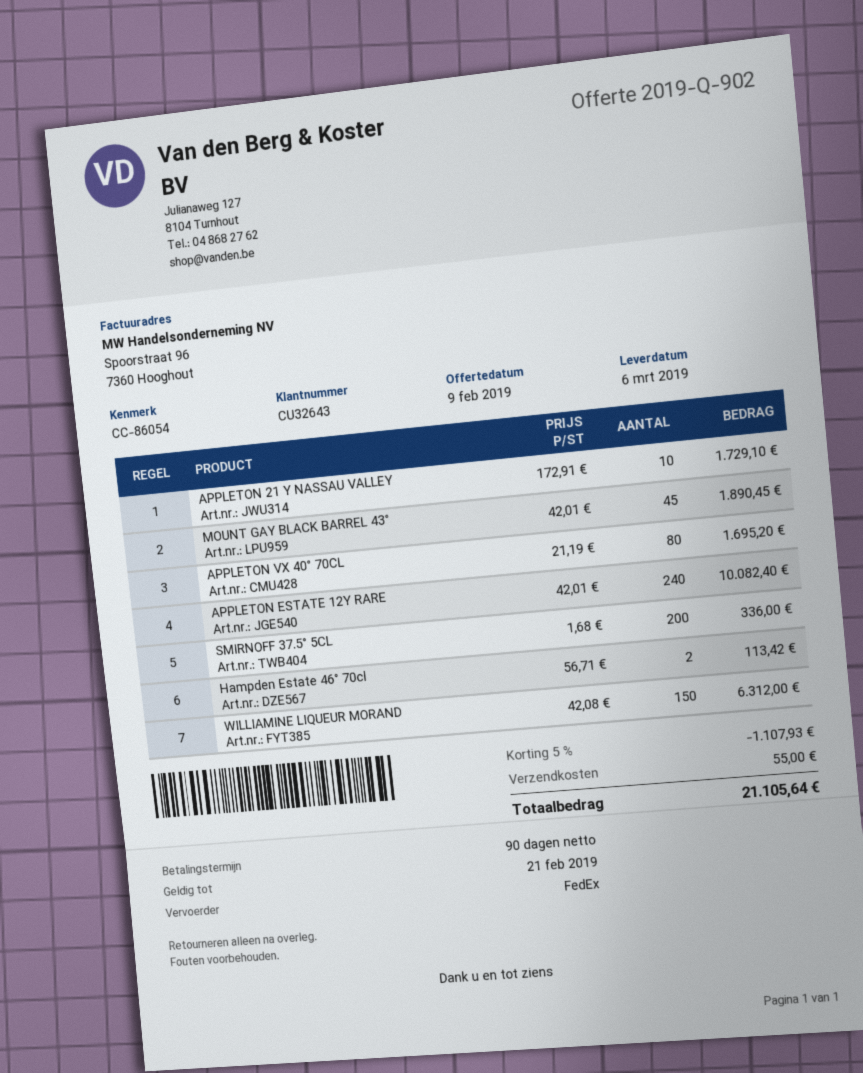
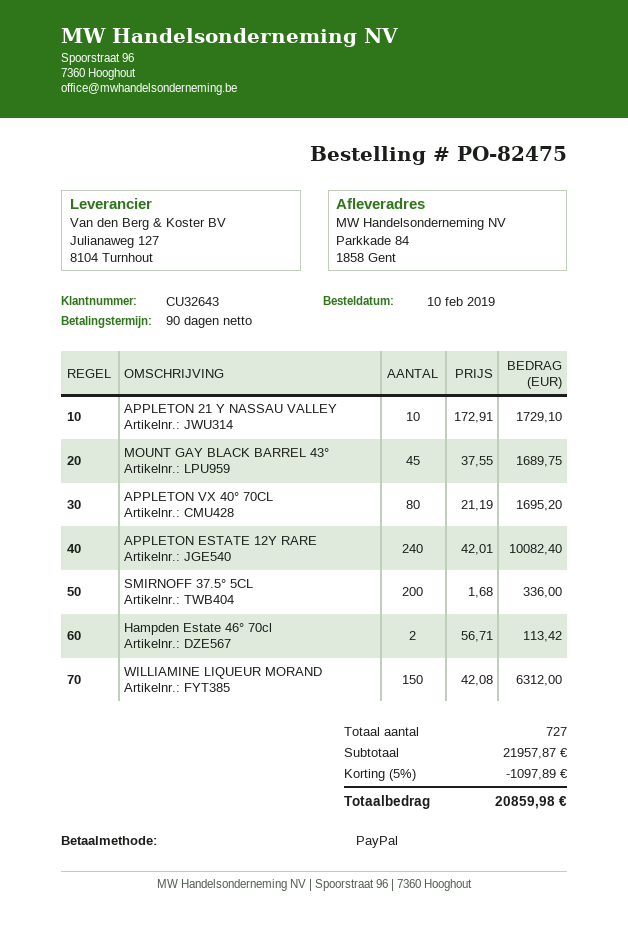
MOUNT GAY BLACK BARREL 43°: 45 x 42.01 = 1890.45 -> 45 x 37.55 = 1689.75
discount: 5% = 1107.93 -> 5% = 1097.89
shipping: 55.00 -> none
total: 21105.64 -> 20859.98

